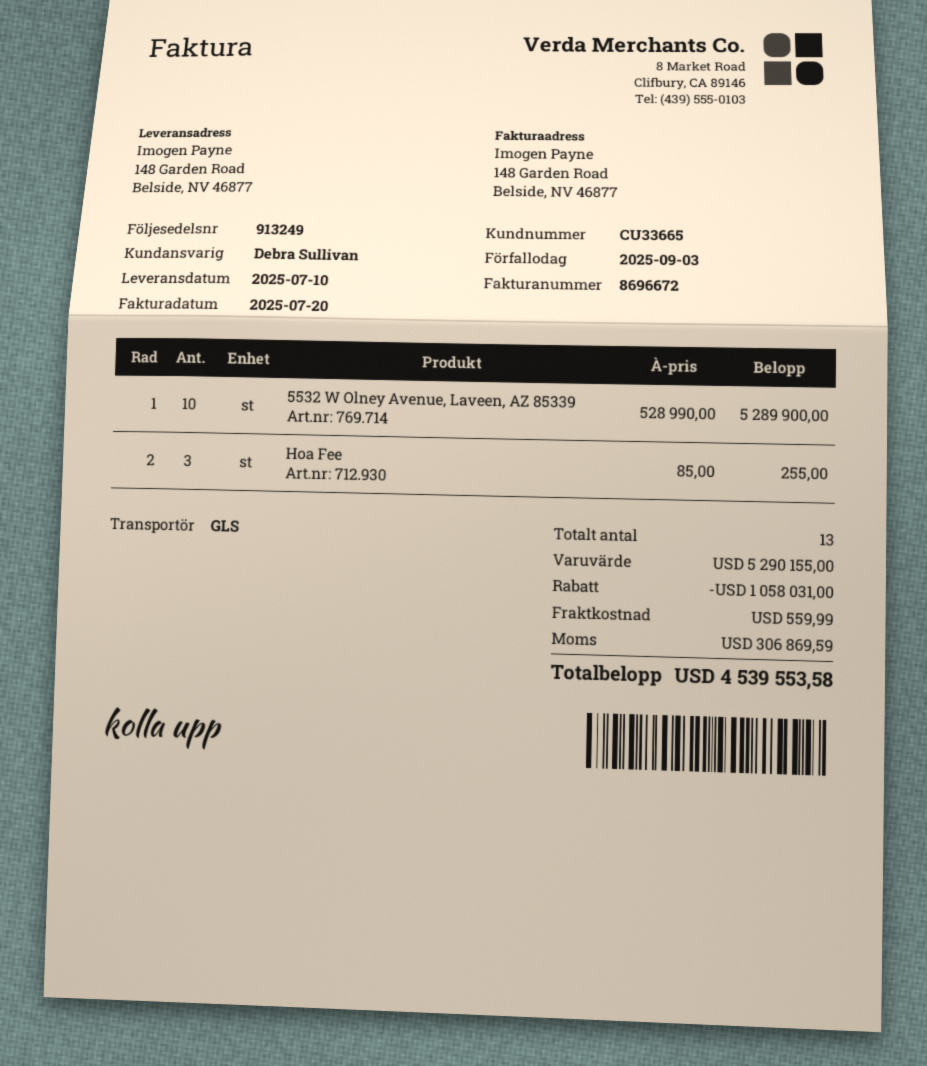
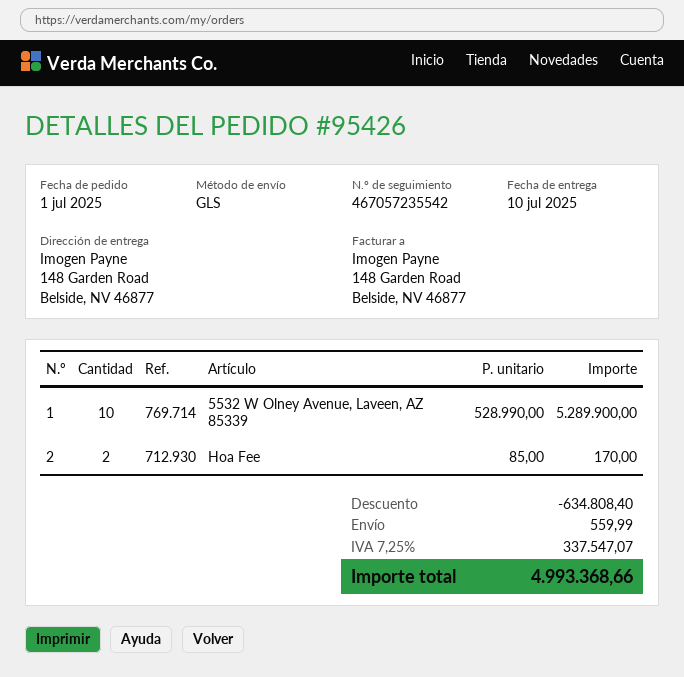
Hoa Fee: 3 x 85.00 = 255.00 -> 2 x 85.00 = 170.00
discount: 1058031.00 -> 634808.40
tax: 306869.59 -> 337547.07
total: 4539553.58 -> 4993368.66

